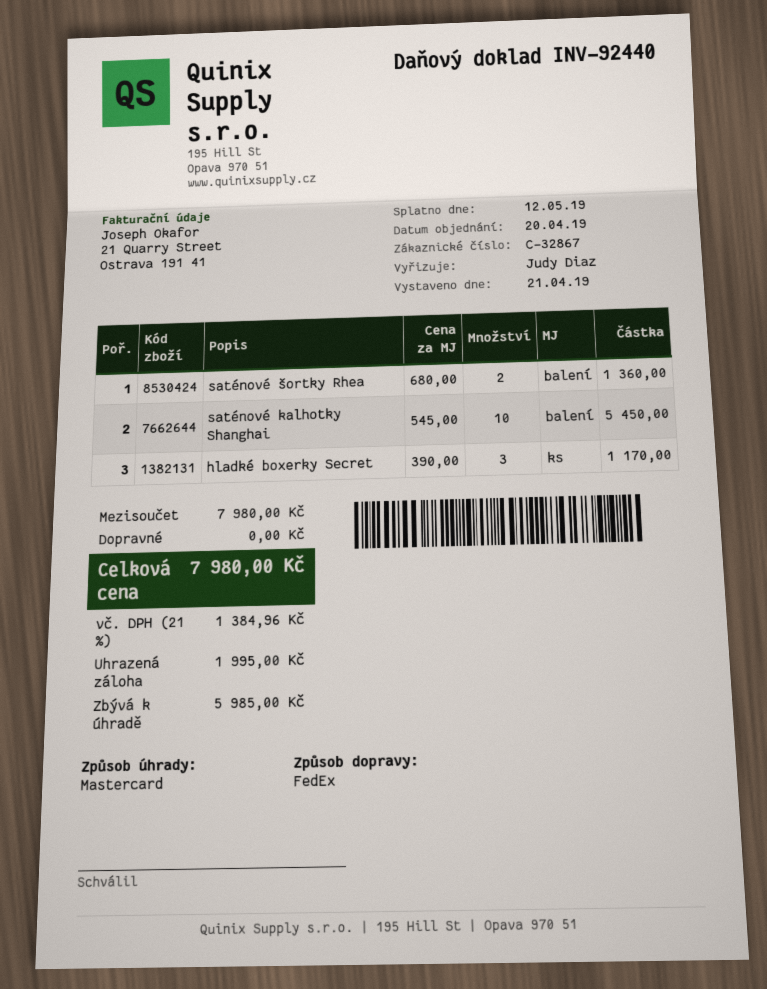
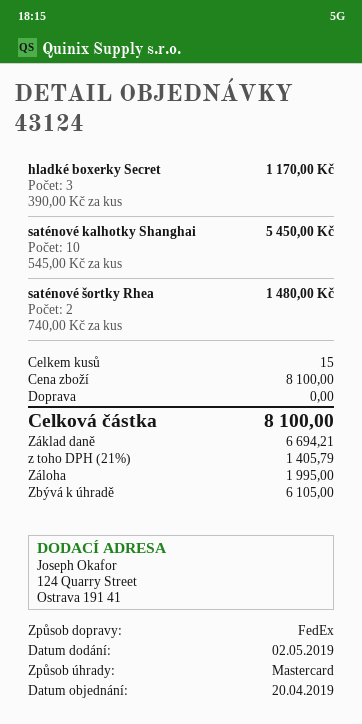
saténové šortky Rhea: 2 x 680.00 = 1360.00 -> 2 x 740.00 = 1480.00
subtotal: 7980.00 -> 8100.00
tax: 21% = 1384.96 -> 21% = 1405.79
total: 7980.00 -> 8100.00
balance: 5985.00 -> 6105.00

